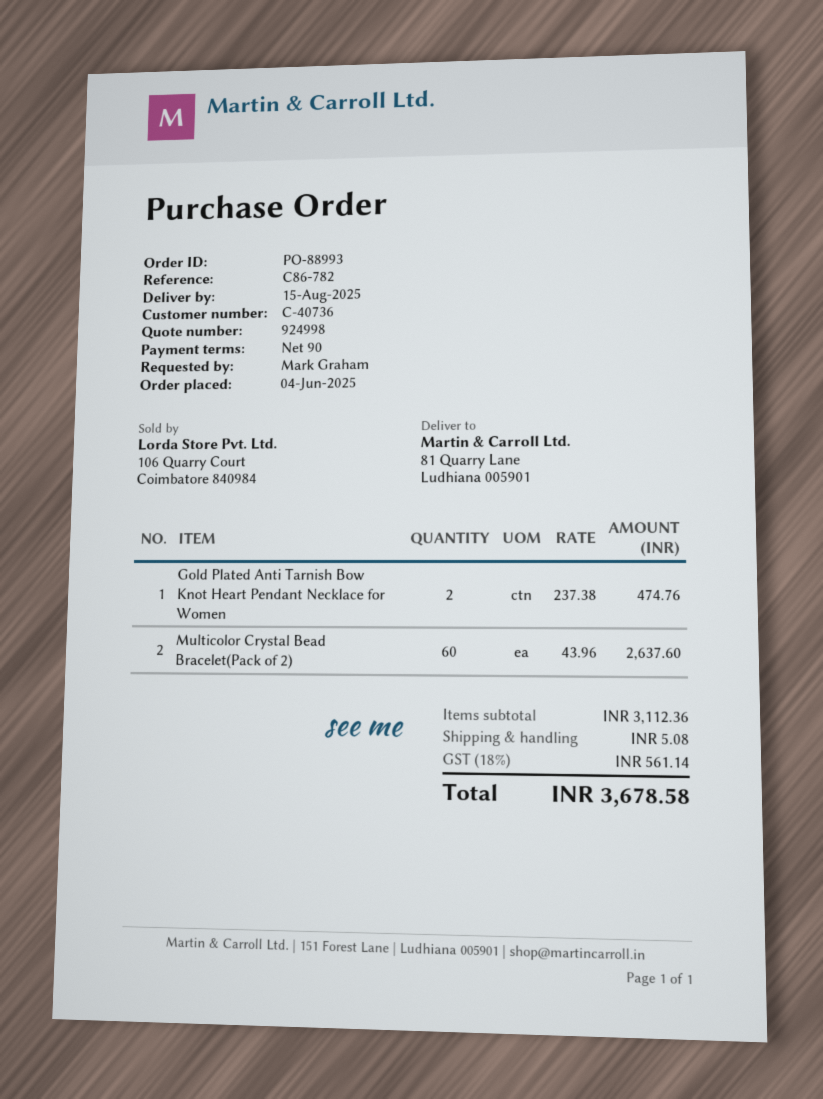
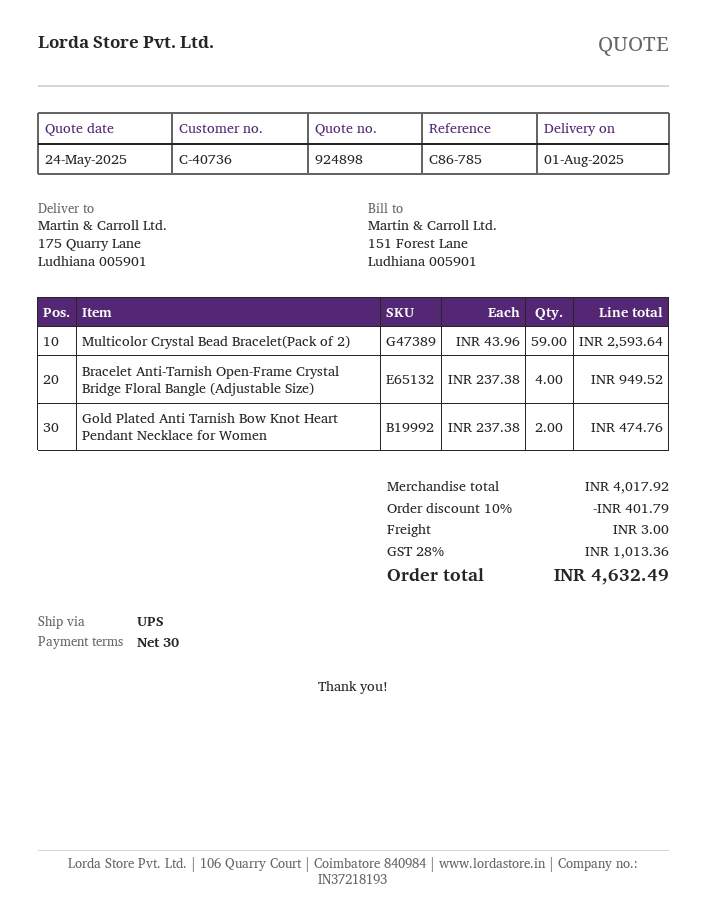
quote number: 924998 -> 924898
delivery date: 2025-08-15 -> 2025-08-01
payment terms: 90 days -> 30 days
reference: C86-782 -> C86-785
ship to: 81 Quarry Lane, Ludhiana 005901 -> 175 Quarry Lane, Ludhiana 005901
Multicolor Crystal Bead Bracelet(Pack of 2): 60 x 43.96 = 2637.60 -> 59 x 43.96 = 2593.64
Bracelet Anti-Tarnish Open-Frame Crystal Bridge Floral Bangle (Adjustable Size): none -> 4 x 237.38 = 949.52
subtotal: 3112.36 -> 4017.92
discount: none -> 10% = 401.79
shipping: 5.08 -> 3.00
tax: 18% = 561.14 -> 28% = 1013.36
total: 3678.58 -> 4632.49

